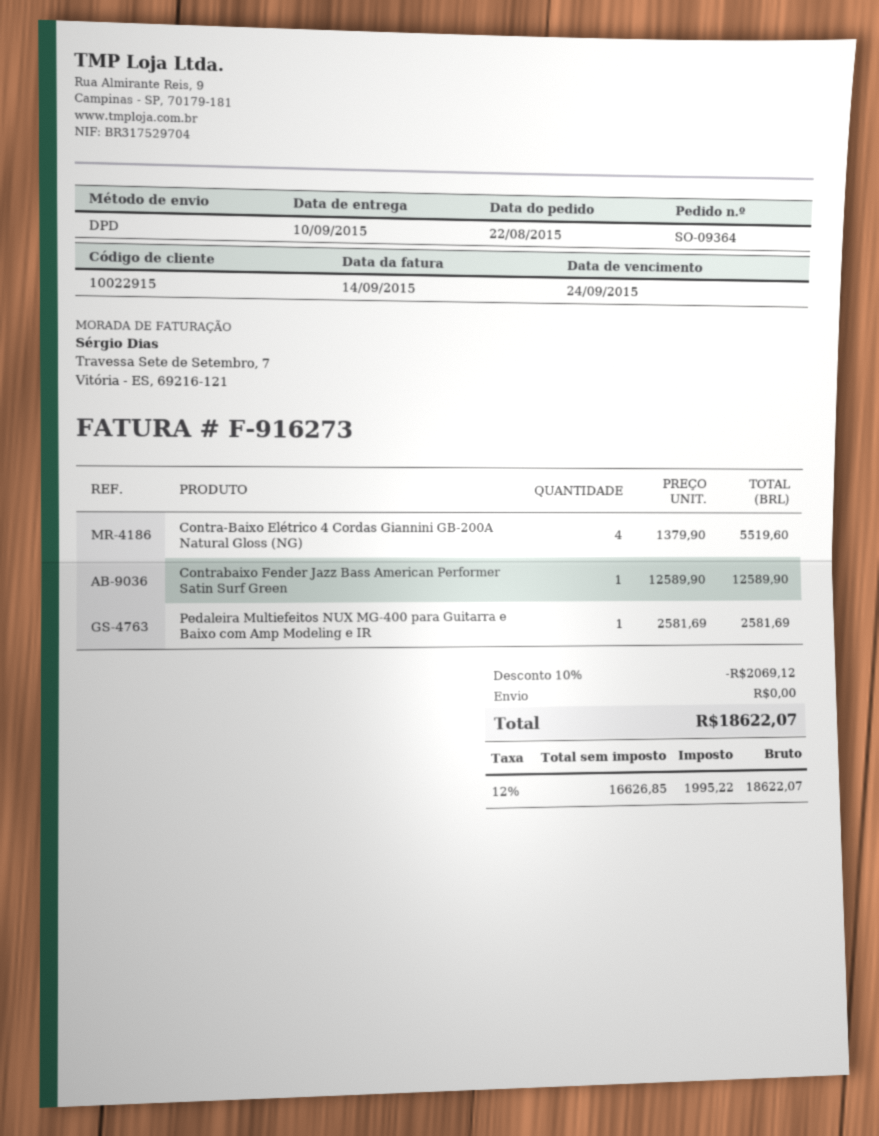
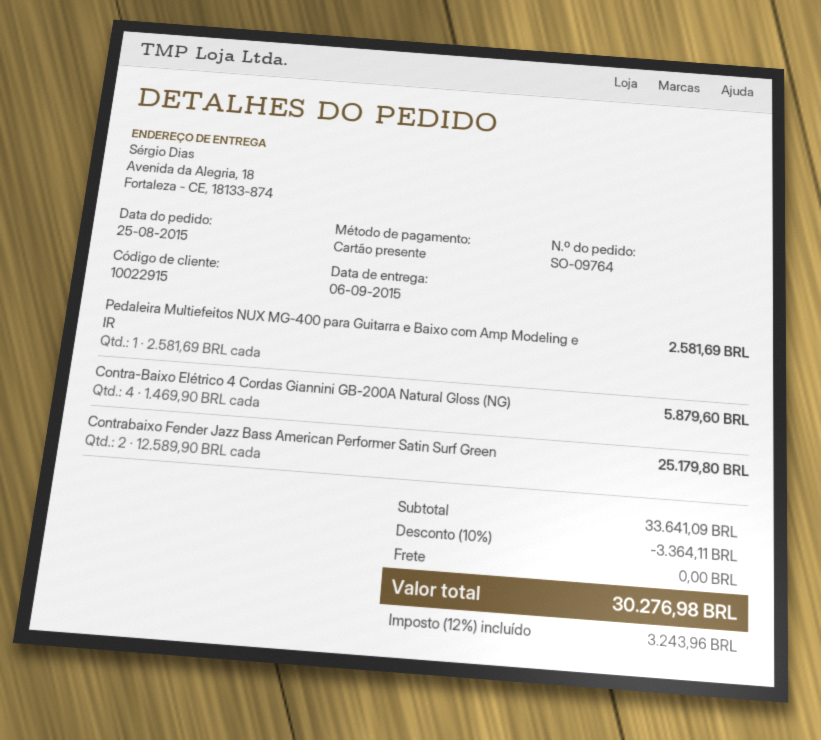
order number: SO-09364 -> SO-09764
order date: 2015-08-22 -> 2015-08-25
delivery date: 2015-09-10 -> 2015-09-06
Contra-Baixo Elétrico 4 Cordas Giannini GB-200A Natural Gloss (NG): 4 x 1379.90 = 5519.60 -> 4 x 1469.90 = 5879.60
Contrabaixo Fender Jazz Bass American Performer Satin Surf Green: 1 x 12589.90 = 12589.90 -> 2 x 12589.90 = 25179.80
discount: 10% = 2069.12 -> 10% = 3364.11
tax: 12% = 1995.22 -> 12% = 3243.96
total: 18622.07 -> 30276.98

